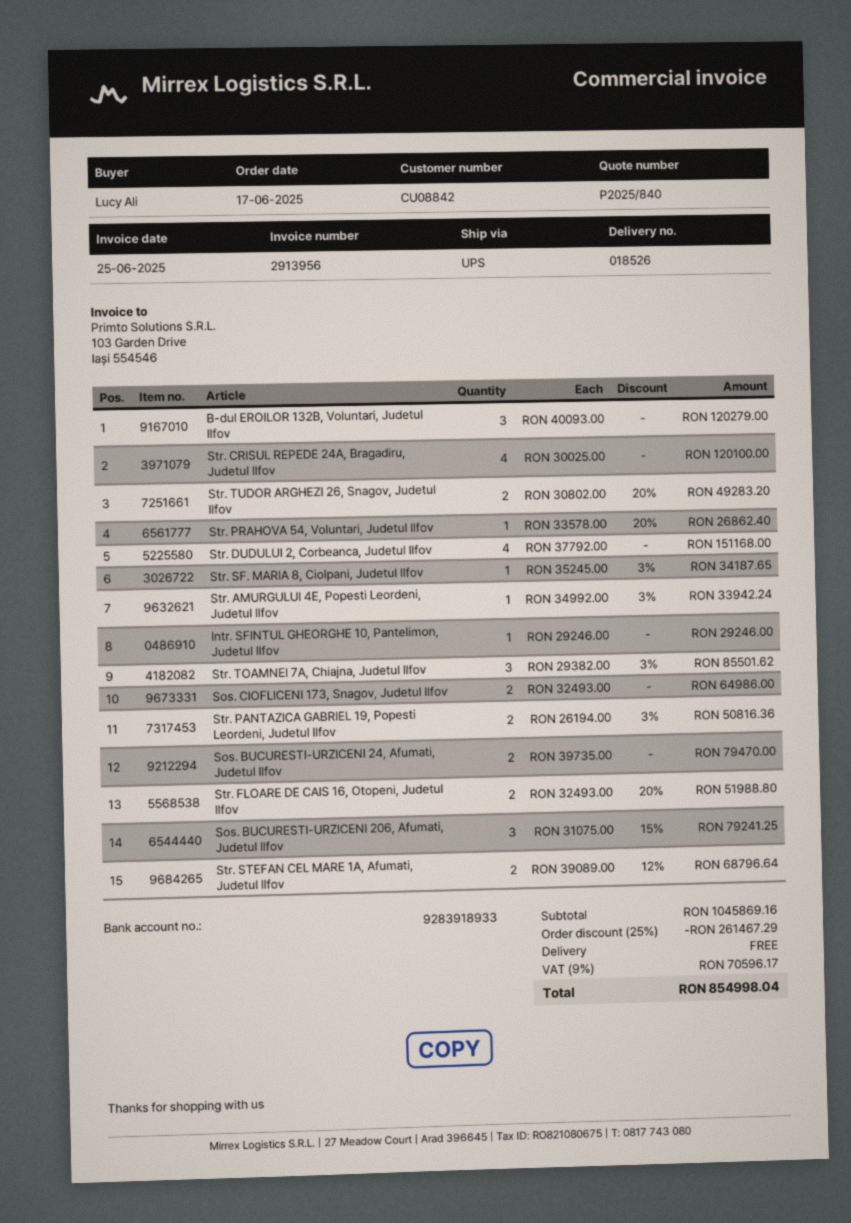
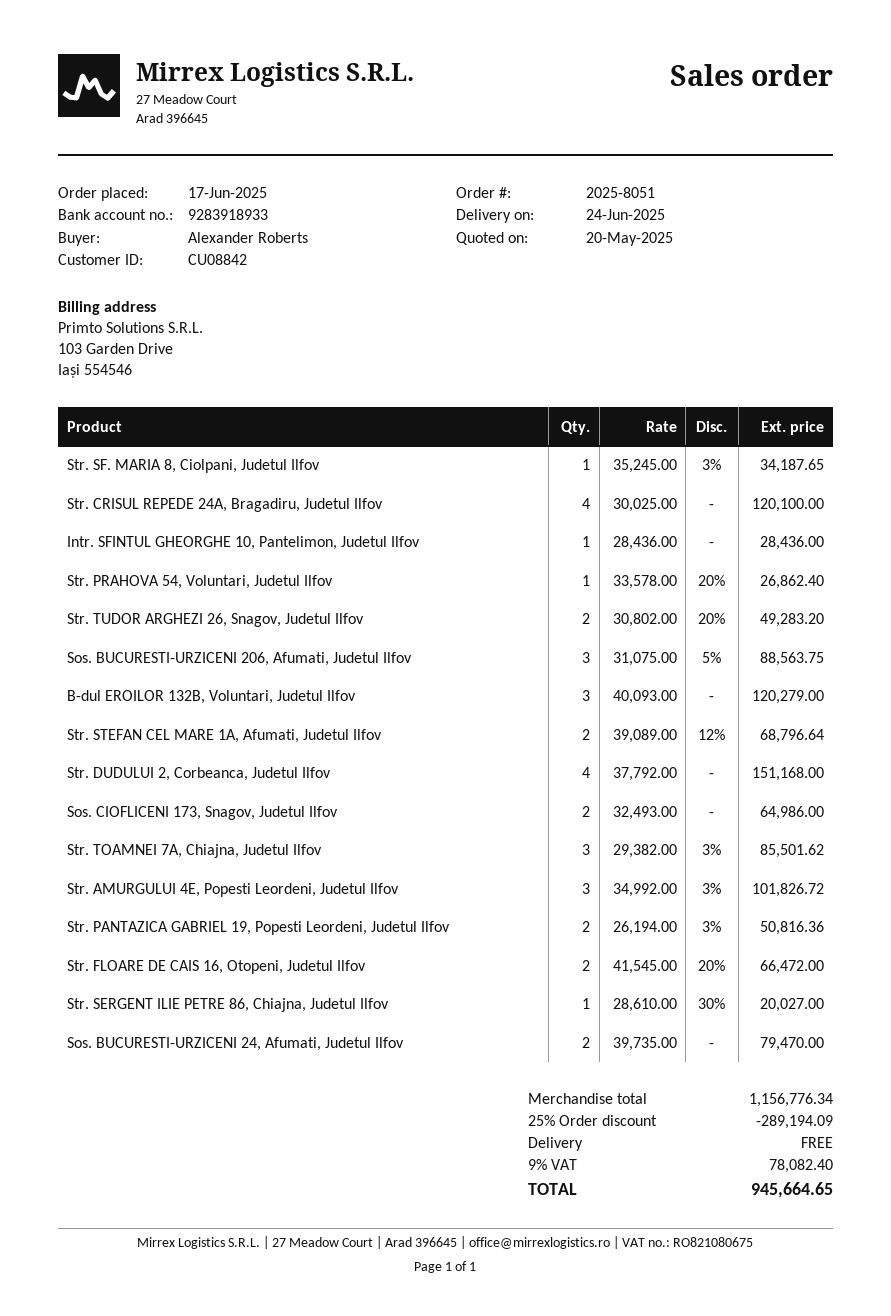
ordered by: Lucy Ali -> Alexander Roberts
Str. AMURGULUI 4E, Popesti Leordeni, Judetul Ilfov: 1 x 34992.00 - 3% = 33942.24 -> 3 x 34992.00 - 3% = 101826.72
Intr. SFINTUL GHEORGHE 10, Pantelimon, Judetul Ilfov: 1 x 29246.00 = 29246.00 -> 1 x 28436.00 = 28436.00
Str. FLOARE DE CAIS 16, Otopeni, Judetul Ilfov: 2 x 32493.00 - 20% = 51988.80 -> 2 x 41545.00 - 20% = 66472.00
Sos. BUCURESTI-URZICENI 206, Afumati, Judetul Ilfov: 3 x 31075.00 - 15% = 79241.25 -> 3 x 31075.00 - 5% = 88563.75
Str. SERGENT ILIE PETRE 86, Chiajna, Judetul Ilfov: none -> 1 x 28610.00 - 30% = 20027.00
subtotal: 1045869.16 -> 1156776.34
discount: 25% = 261467.29 -> 25% = 289194.09
tax: 9% = 70596.17 -> 9% = 78082.40
total: 854998.04 -> 945664.65

